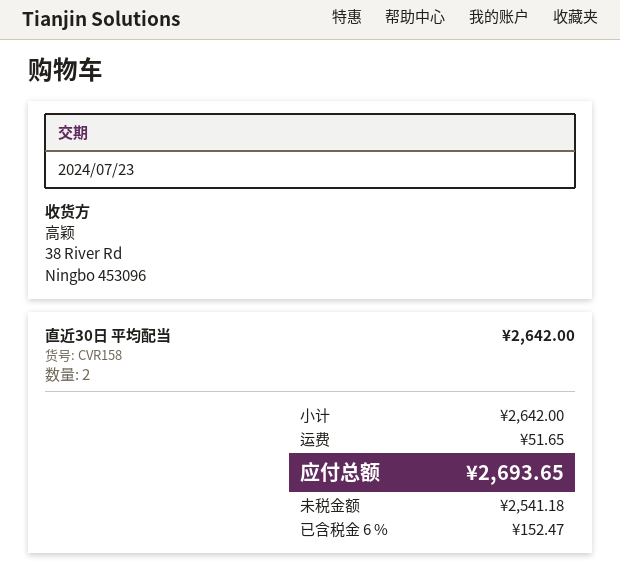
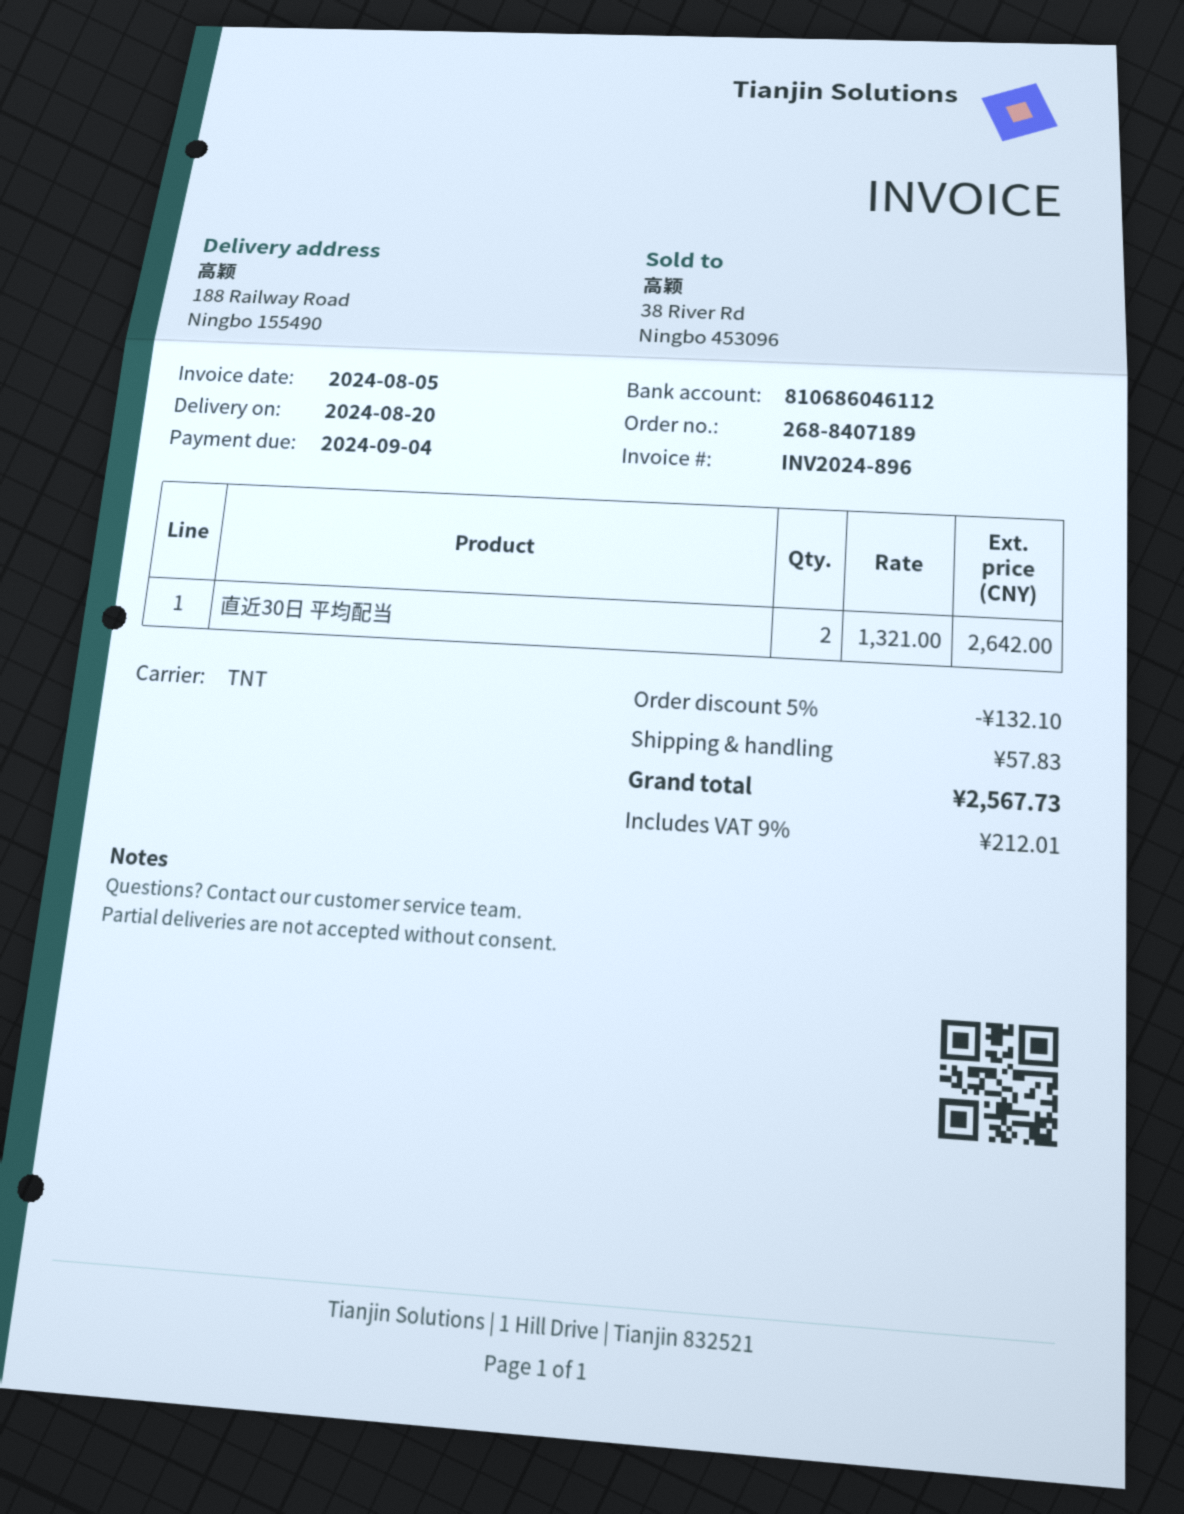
delivery date: 2024-07-23 -> 2024-08-20
ship to: 38 River Rd, Ningbo 453096 -> 188 Railway Road, Ningbo 155490
discount: none -> 5% = 132.10
shipping: 51.65 -> 57.83
tax: 6% = 152.47 -> 9% = 212.01
total: 2693.65 -> 2567.73

